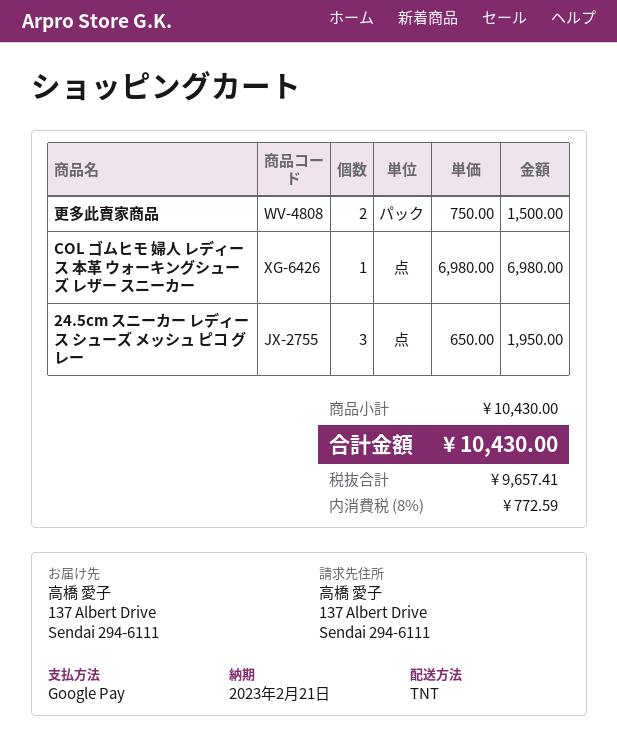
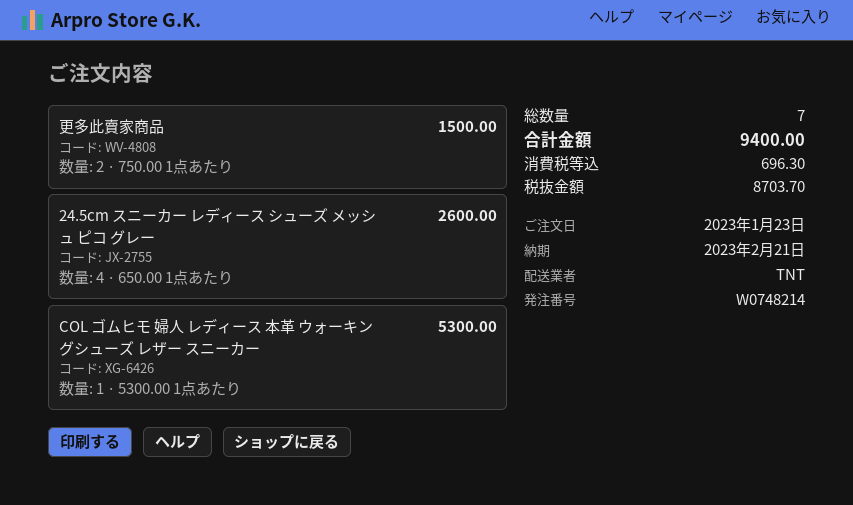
COL ゴムヒモ 婦人 レディース 本革 ウォーキングシューズ レザー スニーカー: 1 x 6980.00 = 6980.00 -> 1 x 5300.00 = 5300.00
24.5cm スニーカー レディース シューズ メッシュ ピコ グレー: 3 x 650.00 = 1950.00 -> 4 x 650.00 = 2600.00
net: 9657.41 -> 8703.70
tax: 772.59 -> 696.30
total: 10430.00 -> 9400.00

